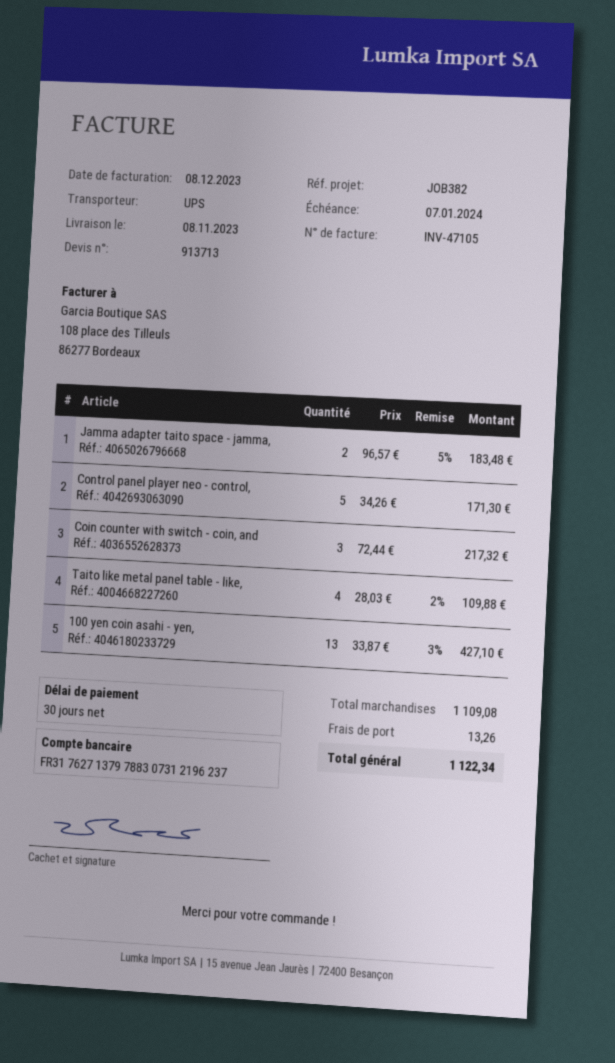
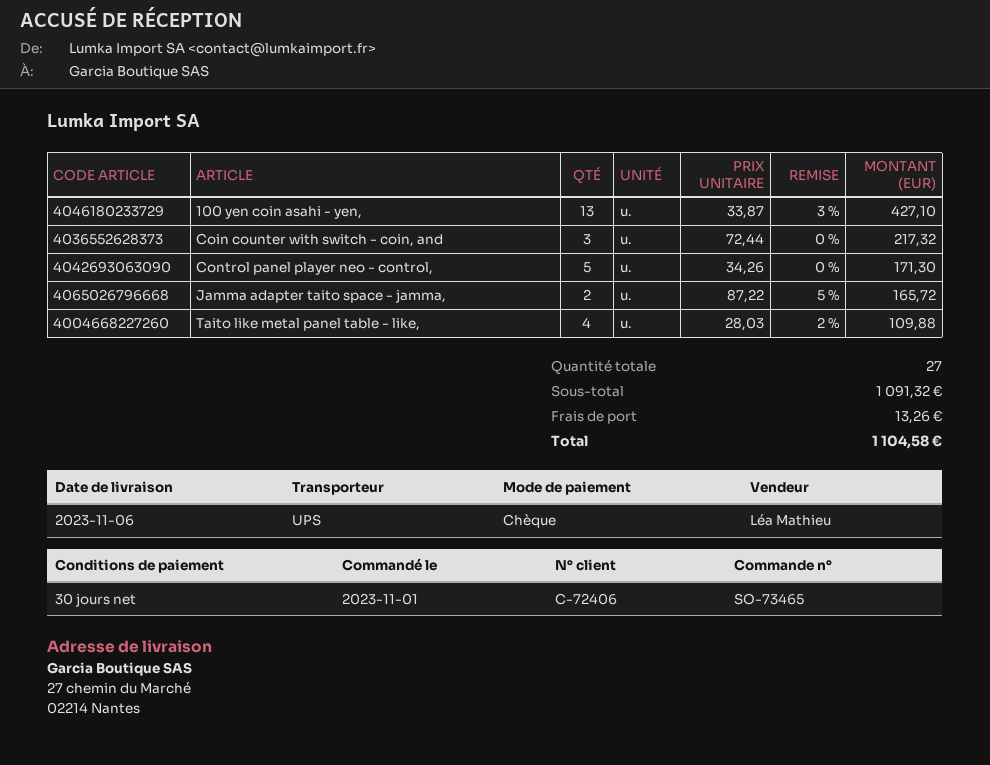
delivery date: 2023-11-08 -> 2023-11-06
Jamma adapter taito space - jamma,: 2 x 96.57 - 5% = 183.48 -> 2 x 87.22 - 5% = 165.72
subtotal: 1109.08 -> 1091.32
total: 1122.34 -> 1104.58

